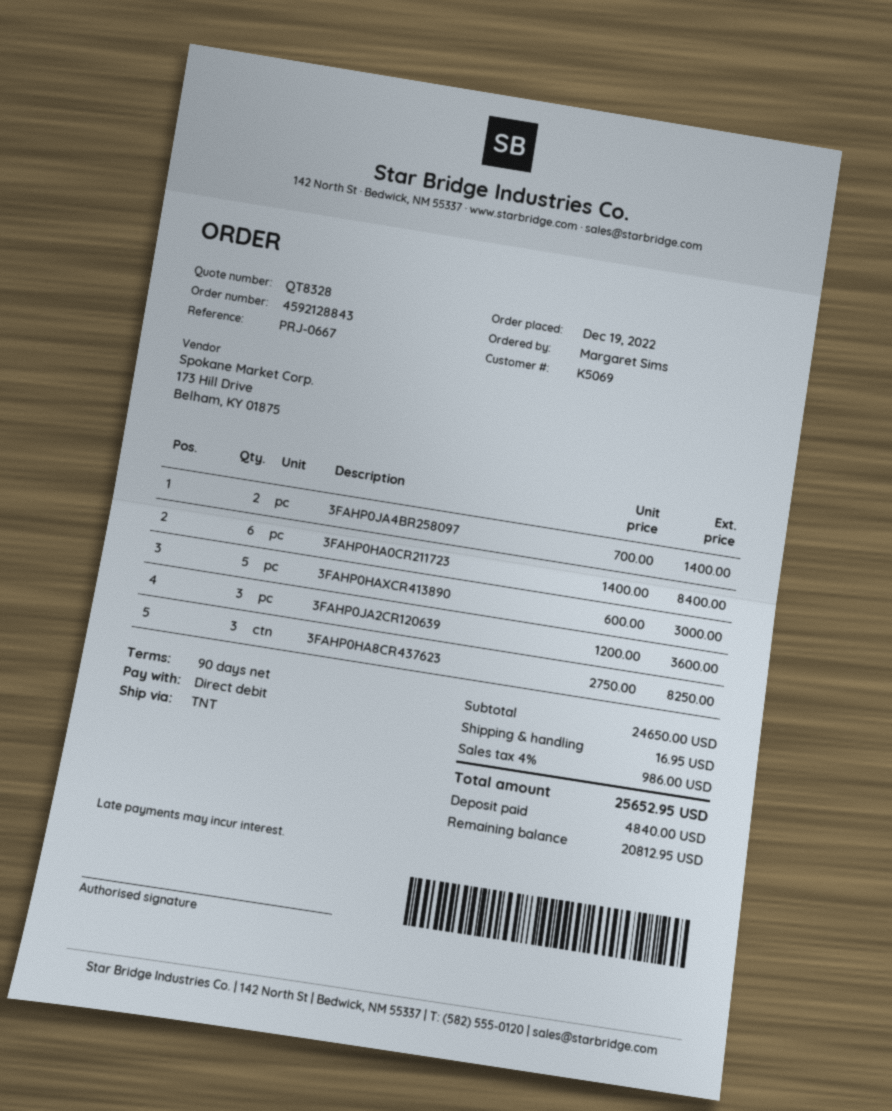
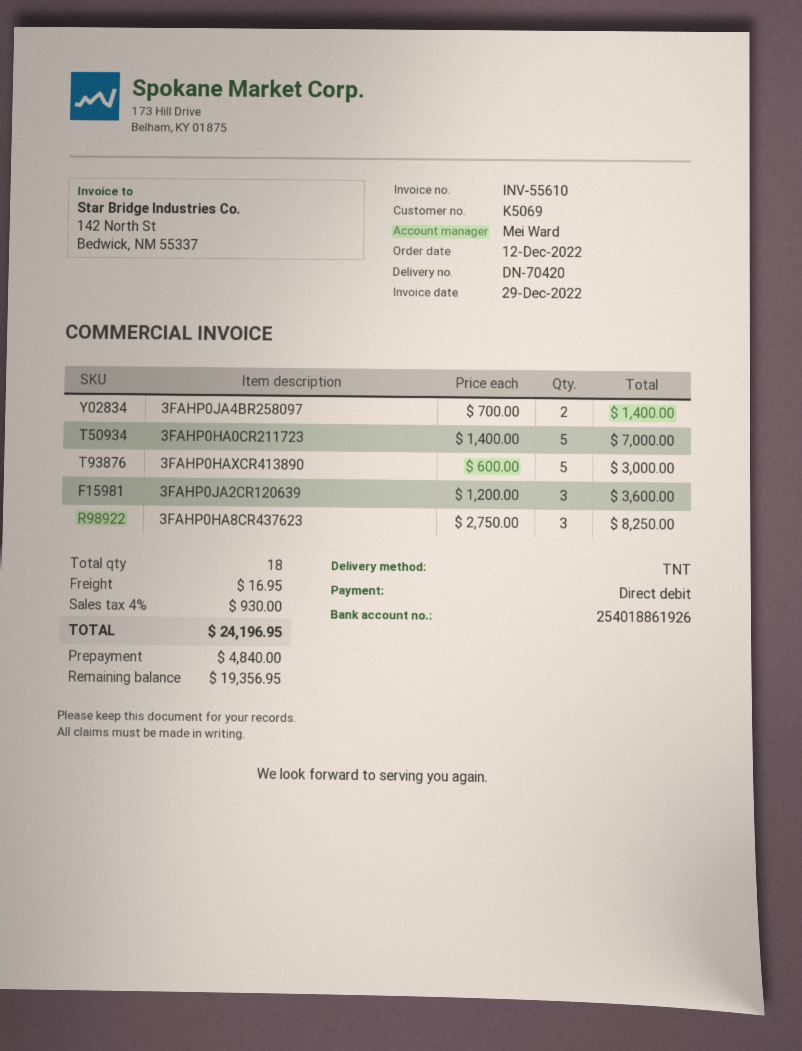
order date: 2022-12-19 -> 2022-12-12
3FAHP0HA0CR211723: 6 x 1400.00 = 8400.00 -> 5 x 1400.00 = 7000.00
tax: 4% = 986.00 -> 4% = 930.00
total: 25652.95 -> 24196.95
balance: 20812.95 -> 19356.95

